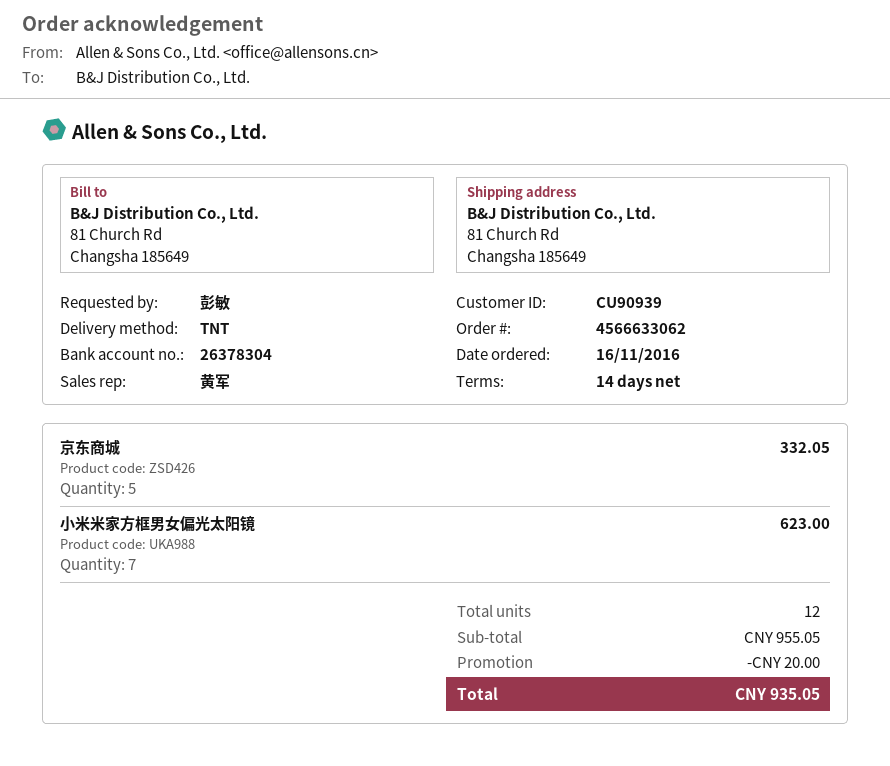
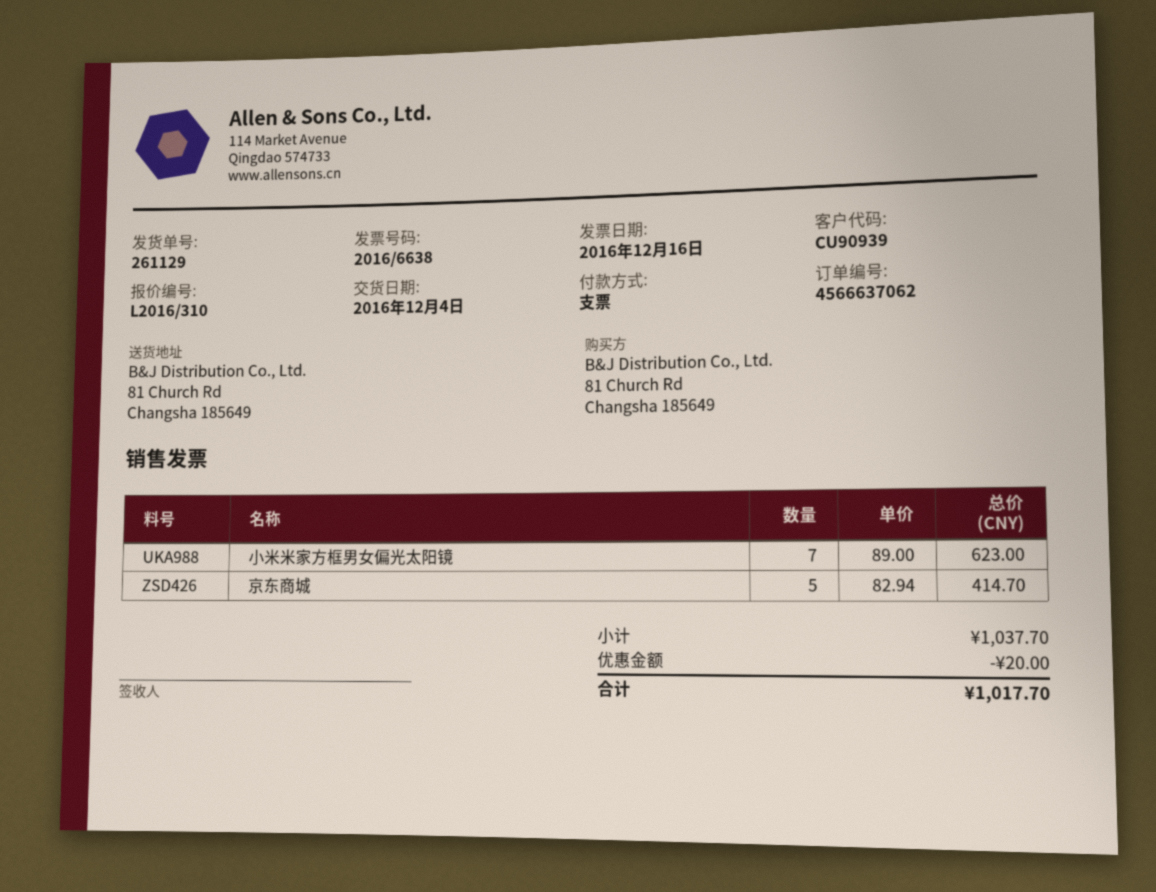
order number: 4566633062 -> 4566637062
京东商城: 5 for 332.05 -> 5 for 414.70
subtotal: 955.05 -> 1037.70
total: 935.05 -> 1017.70

